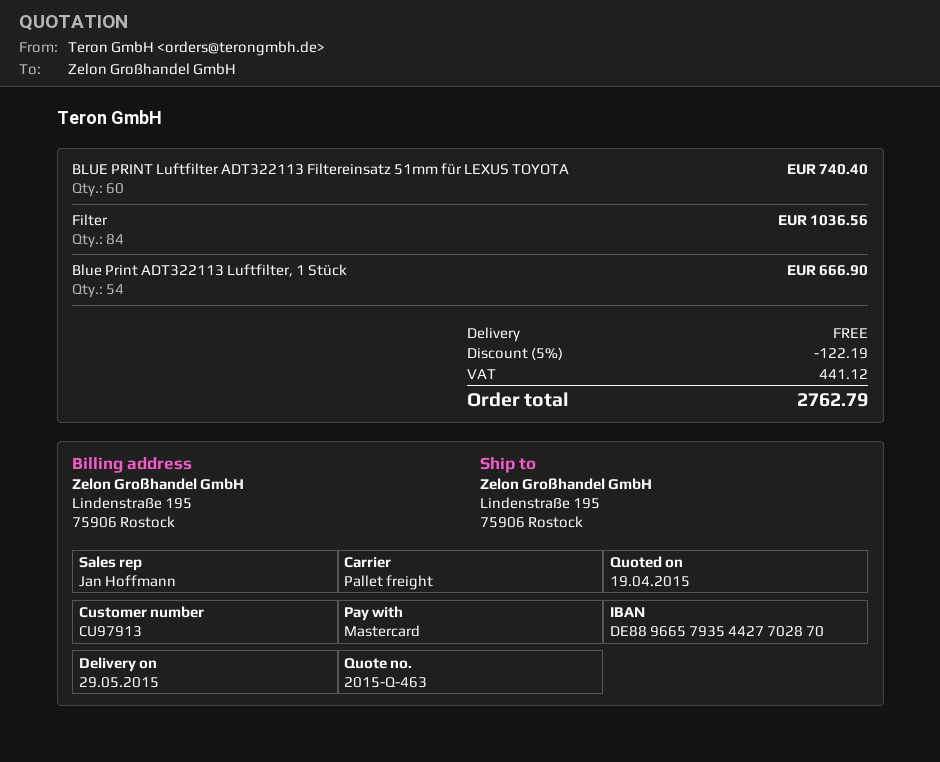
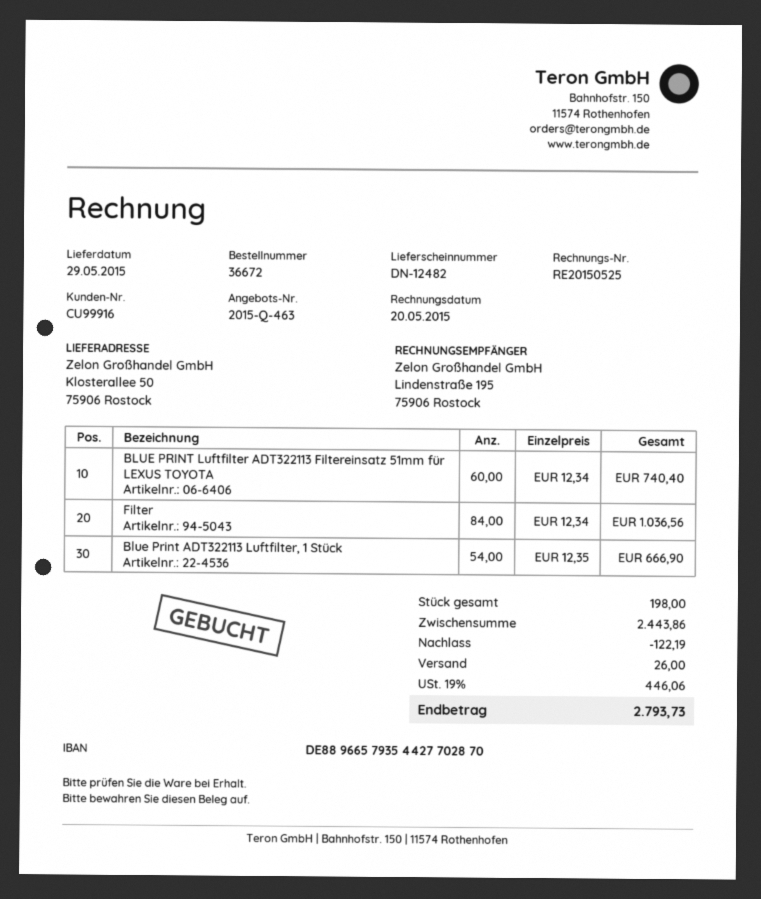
customer number: CU97913 -> CU99916
ship to: Lindenstraße 195, 75906 Rostock -> Klosterallee 50, 75906 Rostock
shipping: 0.00 -> 26.00
tax: 441.12 -> 446.06
total: 2762.79 -> 2793.73

